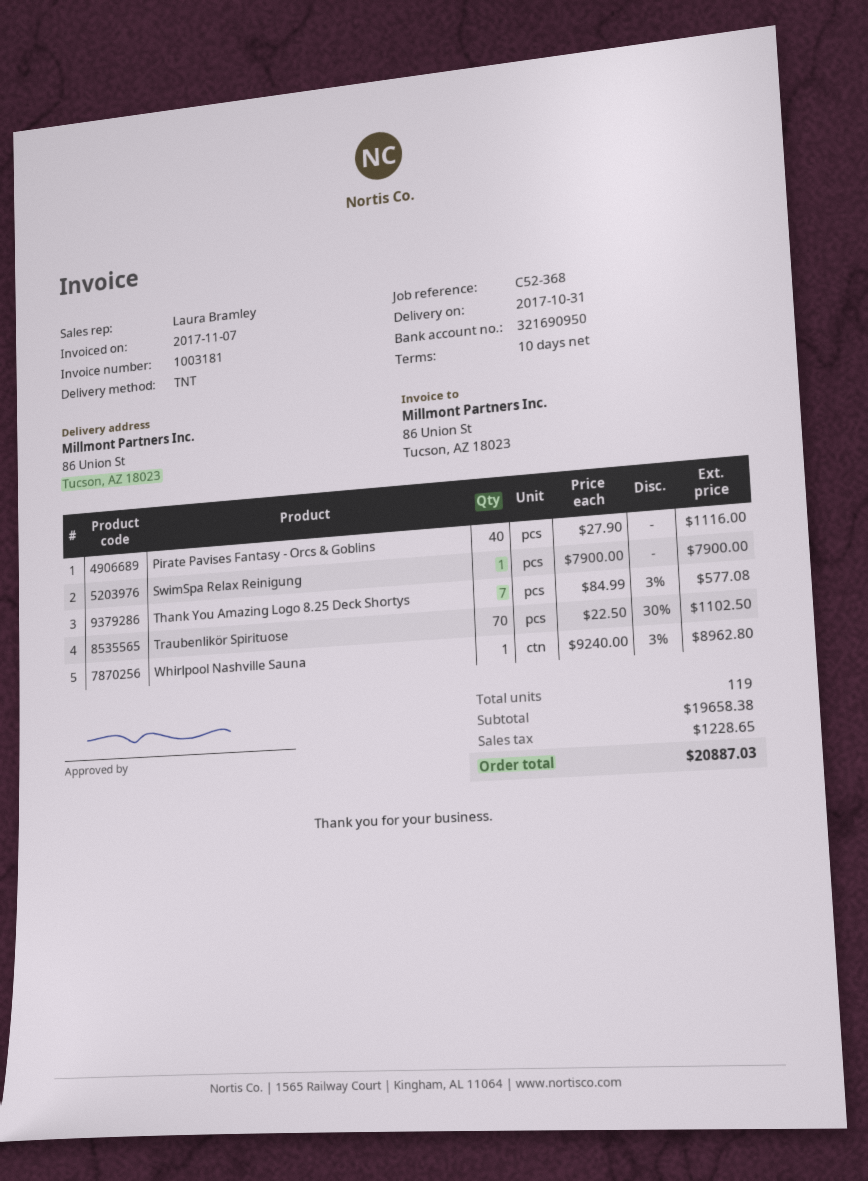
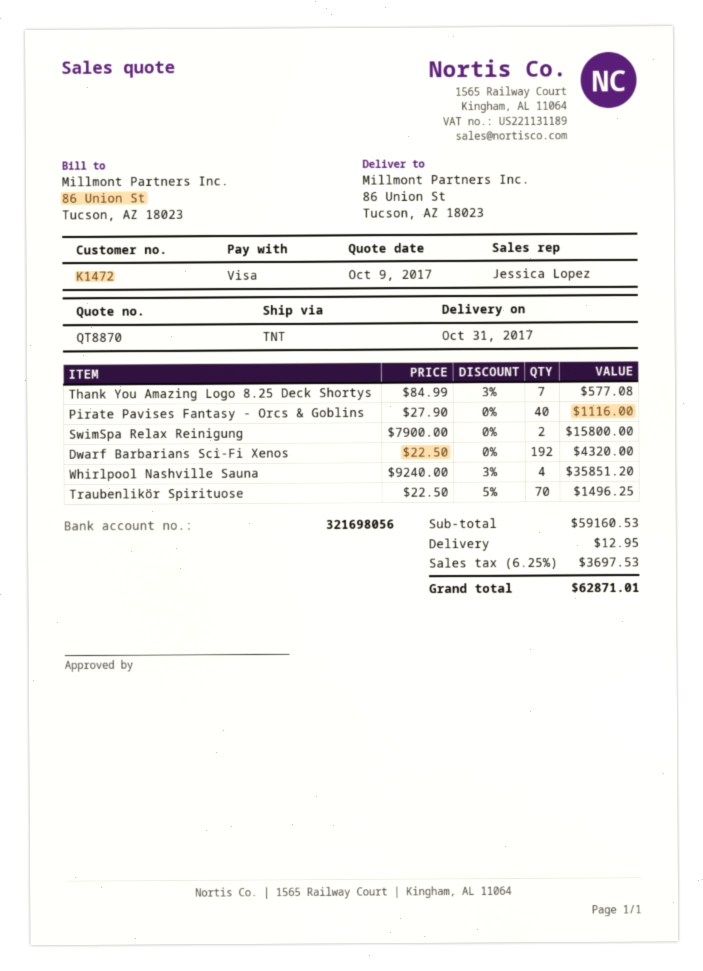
sales rep: Laura Bramley -> Jessica Lopez
bank account: 321690950 -> 321698056
SwimSpa Relax Reinigung: 1 x 7900.00 = 7900.00 -> 2 x 7900.00 = 15800.00
Traubenlikör Spirituose: 70 x 22.50 - 30% = 1102.50 -> 70 x 22.50 - 5% = 1496.25
Whirlpool Nashville Sauna: 1 x 9240.00 - 3% = 8962.80 -> 4 x 9240.00 - 3% = 35851.20
Dwarf Barbarians Sci-Fi Xenos: none -> 192 x 22.50 = 4320.00
subtotal: 19658.38 -> 59160.53
shipping: none -> 12.95
tax: 1228.65 -> 3697.53
total: 20887.03 -> 62871.01

